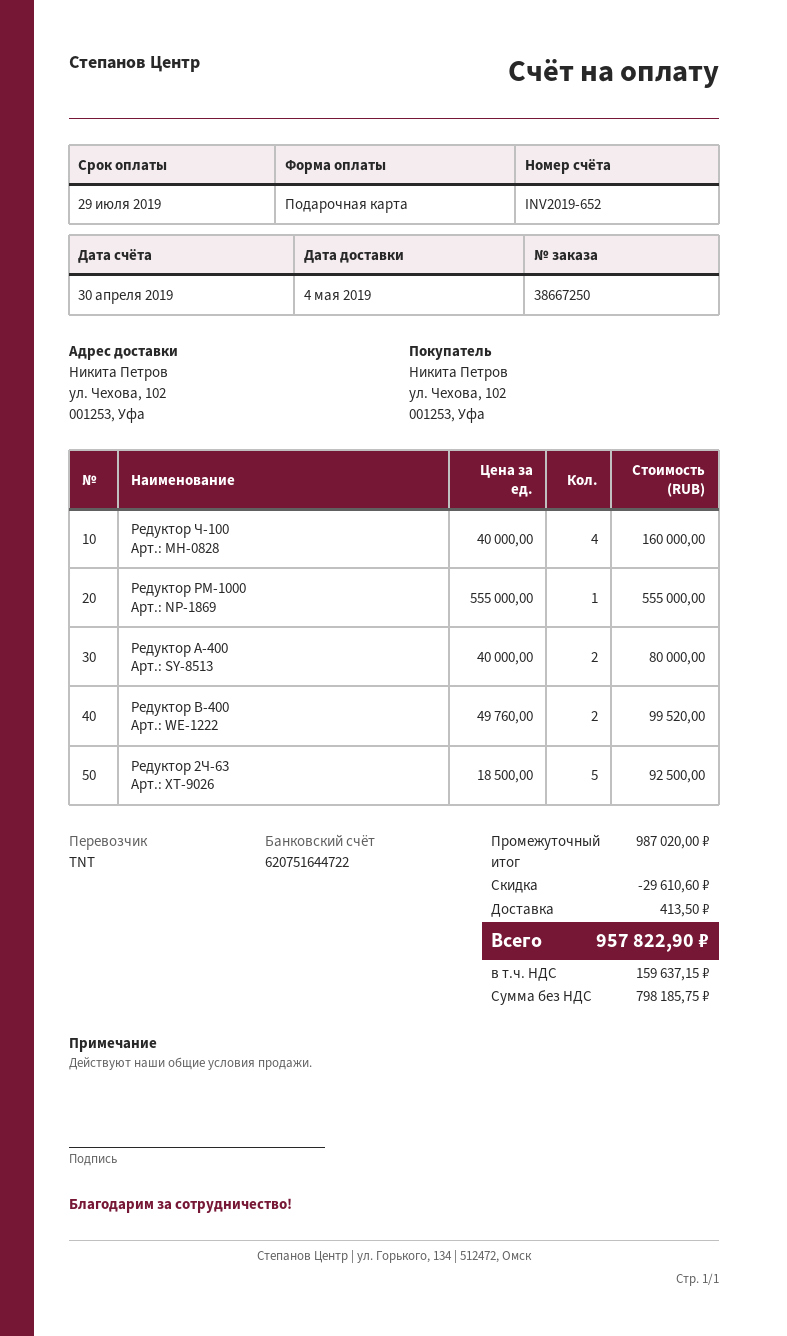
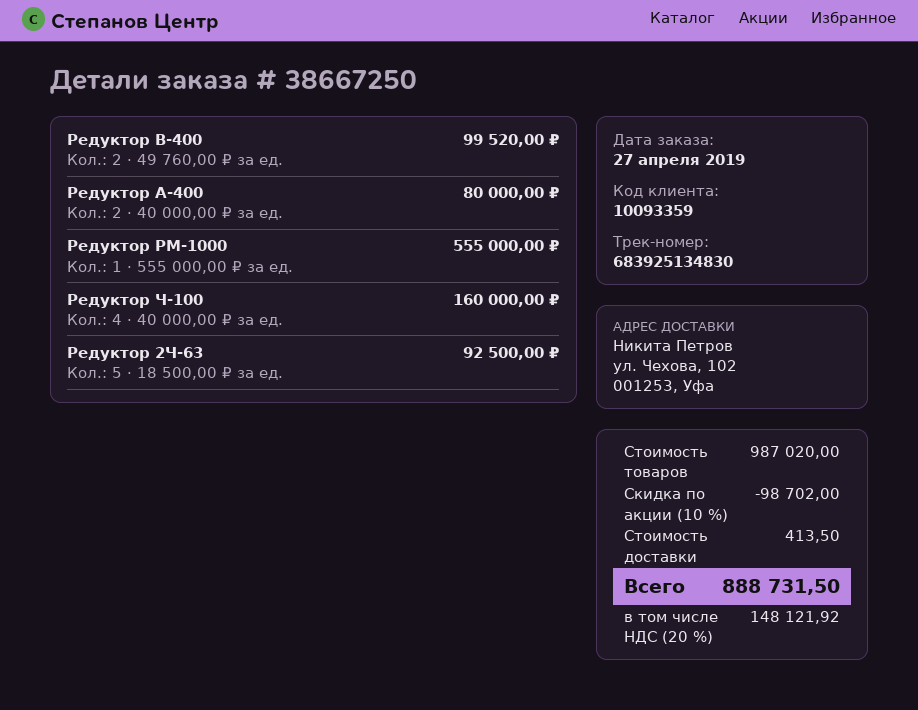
discount: 29610.60 -> 98702.00
tax: 159637.15 -> 148121.92
total: 957822.90 -> 888731.50

